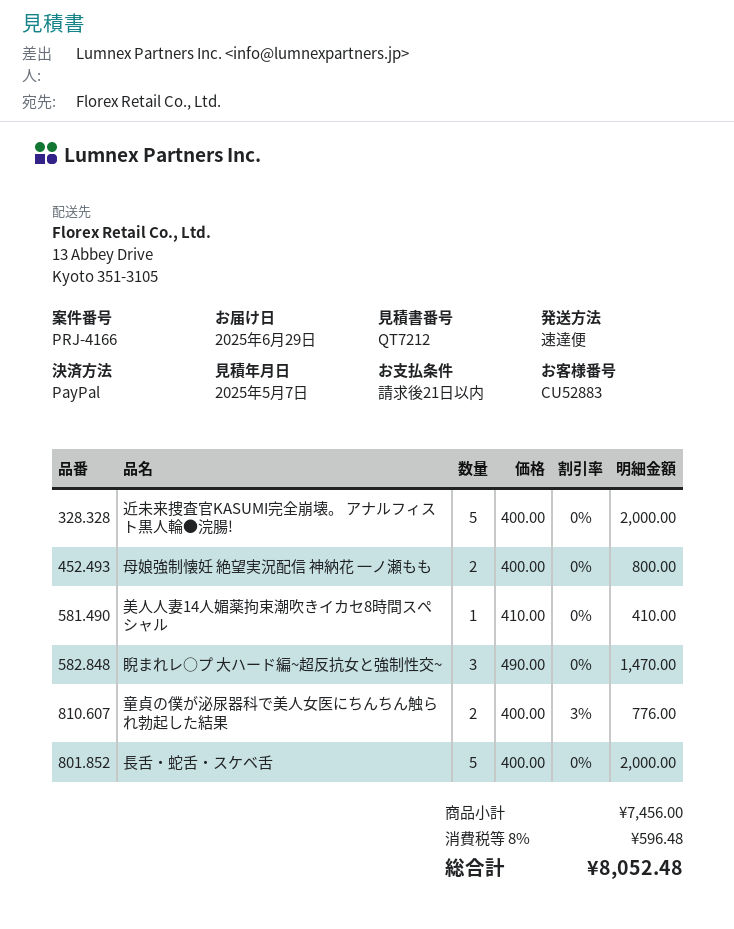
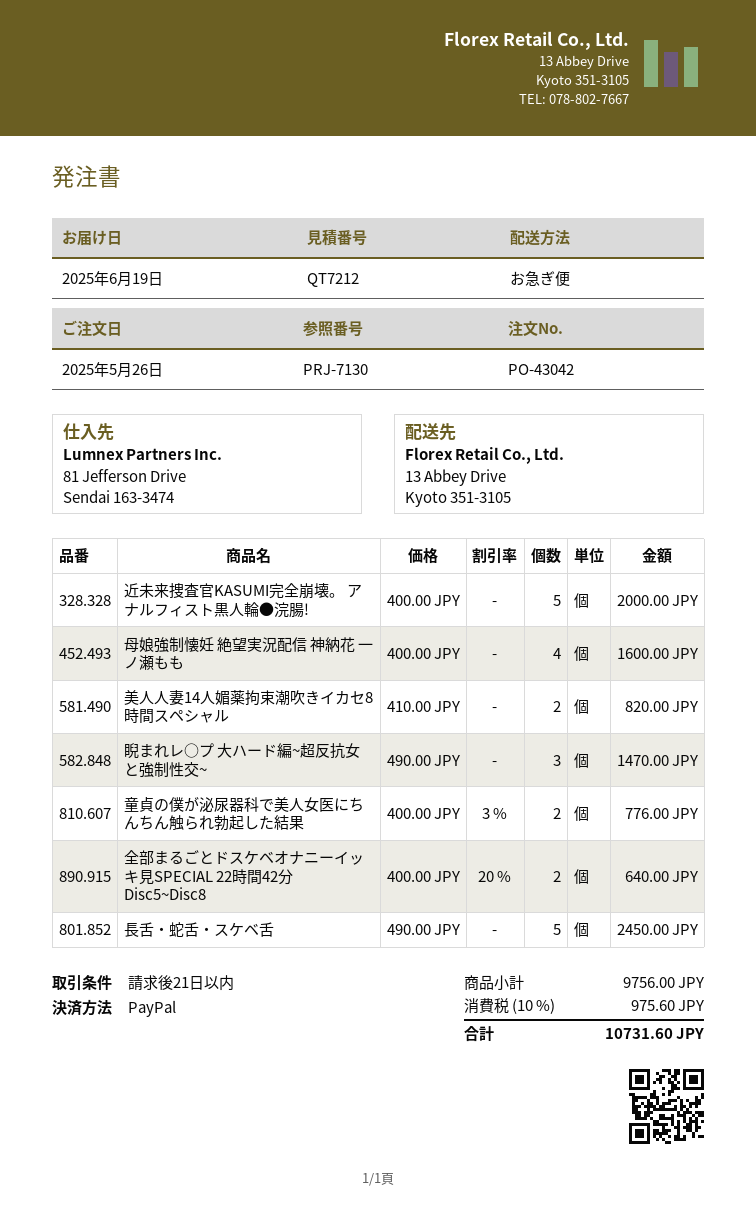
delivery date: 2025-06-29 -> 2025-06-19
reference: PRJ-4166 -> PRJ-7130
母娘強制懐妊 絶望実況配信 神納花 一ノ瀬もも: 2 x 400.00 = 800.00 -> 4 x 400.00 = 1600.00
美人人妻14人媚薬拘束潮吹きイカセ8時間スペシャル: 1 x 410.00 = 410.00 -> 2 x 410.00 = 820.00
長舌・蛇舌・スケベ舌: 5 x 400.00 = 2000.00 -> 5 x 490.00 = 2450.00
全部まるごとドスケベオナニーイッキ見SPECIAL 22時間42分 Disc5~Disc8: none -> 2 x 400.00 - 20% = 640.00
subtotal: 7456.00 -> 9756.00
tax: 8% = 596.48 -> 10% = 975.60
total: 8052.48 -> 10731.60

